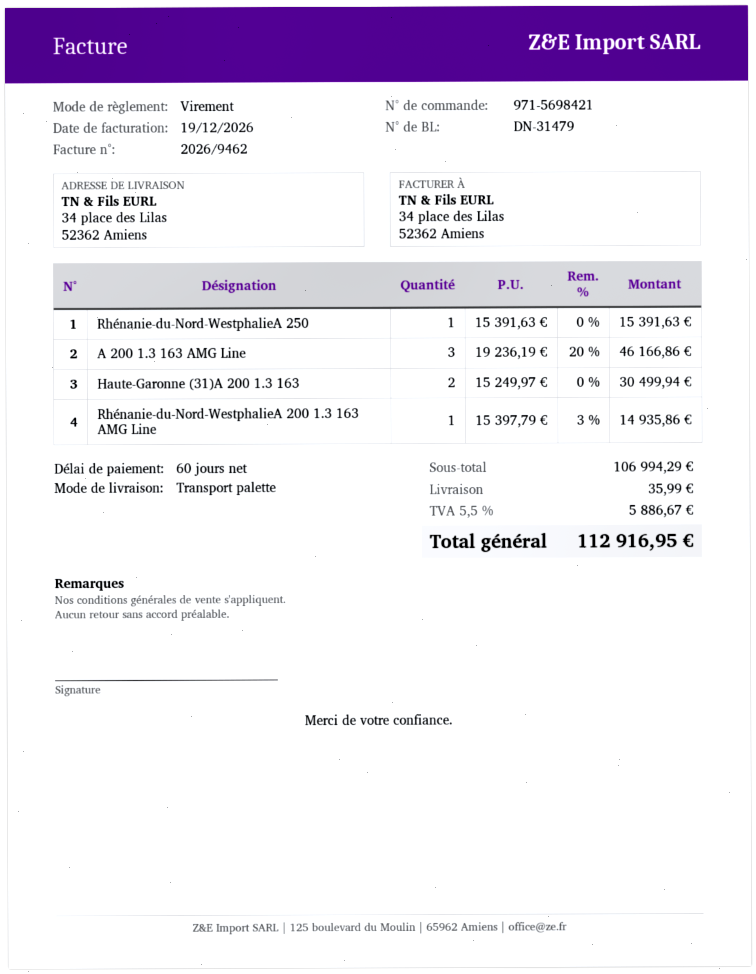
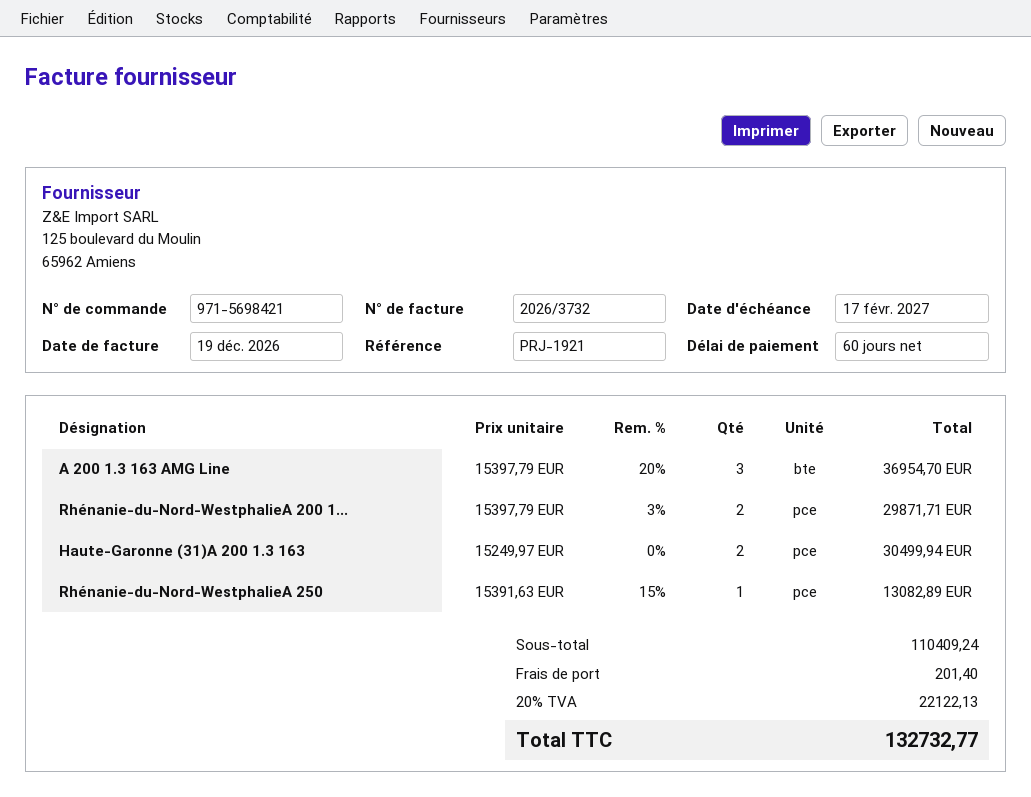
invoice number: 2026/9462 -> 2026/3732
Rhénanie-du-Nord-WestphalieA 250: 1 x 15391.63 = 15391.63 -> 1 x 15391.63 - 15% = 13082.89
A 200 1.3 163 AMG Line: 3 x 19236.19 - 20% = 46166.86 -> 3 x 15397.79 - 20% = 36954.70
Rhénanie-du-Nord-WestphalieA 200 1.3 163 AMG Line: 1 x 15397.79 - 3% = 14935.86 -> 2 x 15397.79 - 3% = 29871.71
subtotal: 106994.29 -> 110409.24
shipping: 35.99 -> 201.40
tax: 5.5% = 5886.67 -> 20% = 22122.13
total: 112916.95 -> 132732.77

